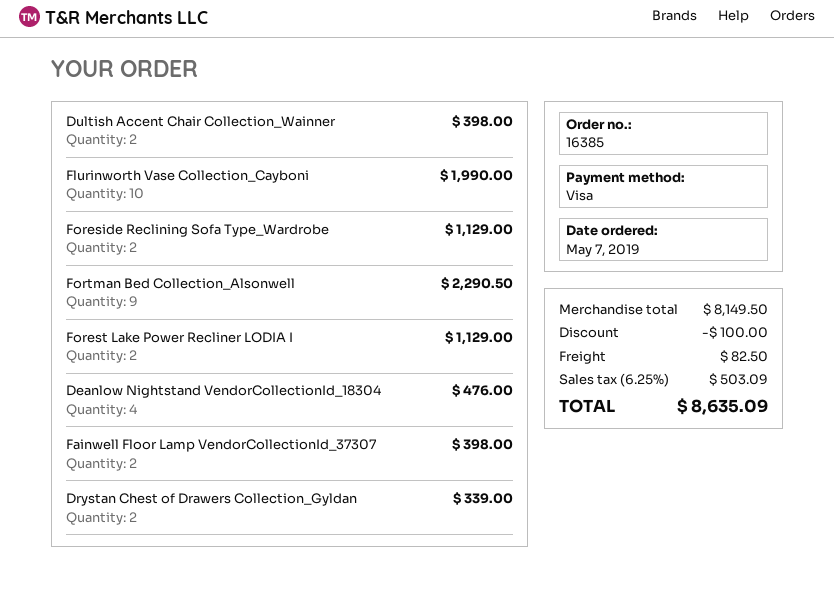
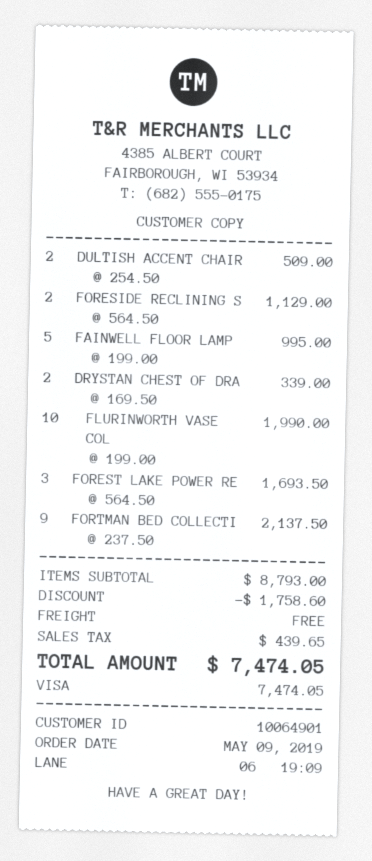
order date: 2019-05-07 -> 2019-05-09
Dultish Accent Chair Collection_Wainner: 2 for 398.00 -> 2 for 509.00
Fortman Bed Collection_Alsonwell: 9 for 2290.50 -> 9 for 2137.50
Forest Lake Power Recliner LODIA I: 2 for 1129.00 -> 3 for 1693.50
Deanlow Nightstand VendorCollectionId_18304: 4 for 476.00 -> none
Fainwell Floor Lamp VendorCollectionId_37307: 2 for 398.00 -> 5 for 995.00
subtotal: 8149.50 -> 8793.00
discount: 100.00 -> 1758.60
shipping: 82.50 -> 0.00
tax: 503.09 -> 439.65
total: 8635.09 -> 7474.05

